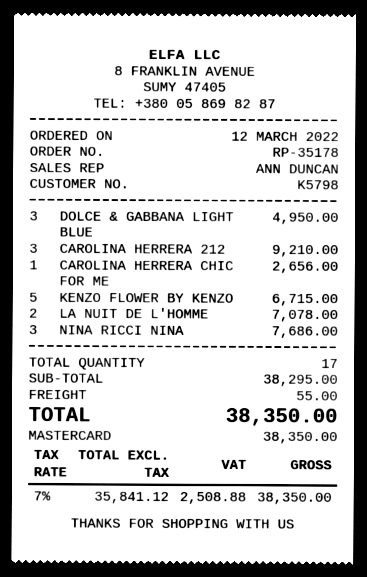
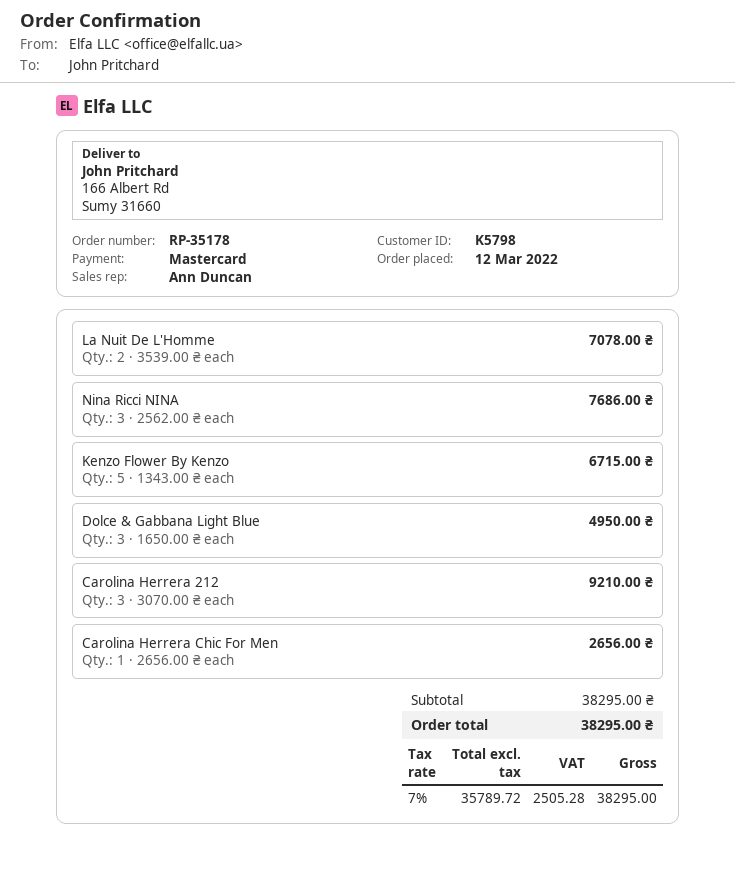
shipping: 55.00 -> none
net: 35841.12 -> 35789.72
tax: 7% = 2508.88 -> 7% = 2505.28
total: 38350.00 -> 38295.00

